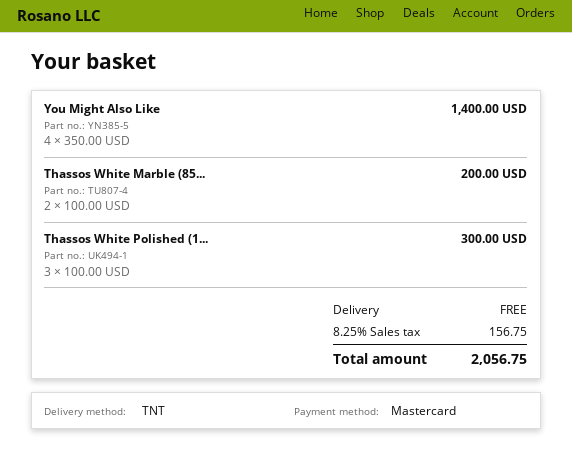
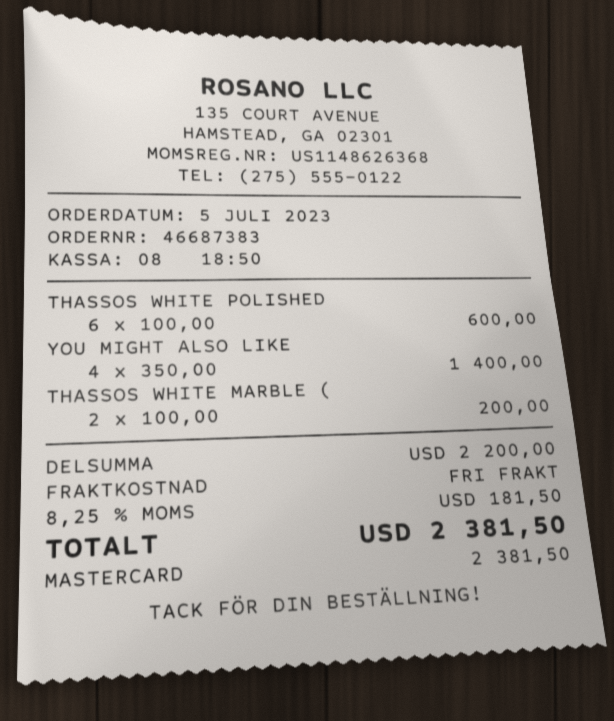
Thassos White Polished (1...: 3 x 100.00 = 300.00 -> 6 x 100.00 = 600.00
tax: 8.25% = 156.75 -> 8.25% = 181.50
total: 2056.75 -> 2381.50

